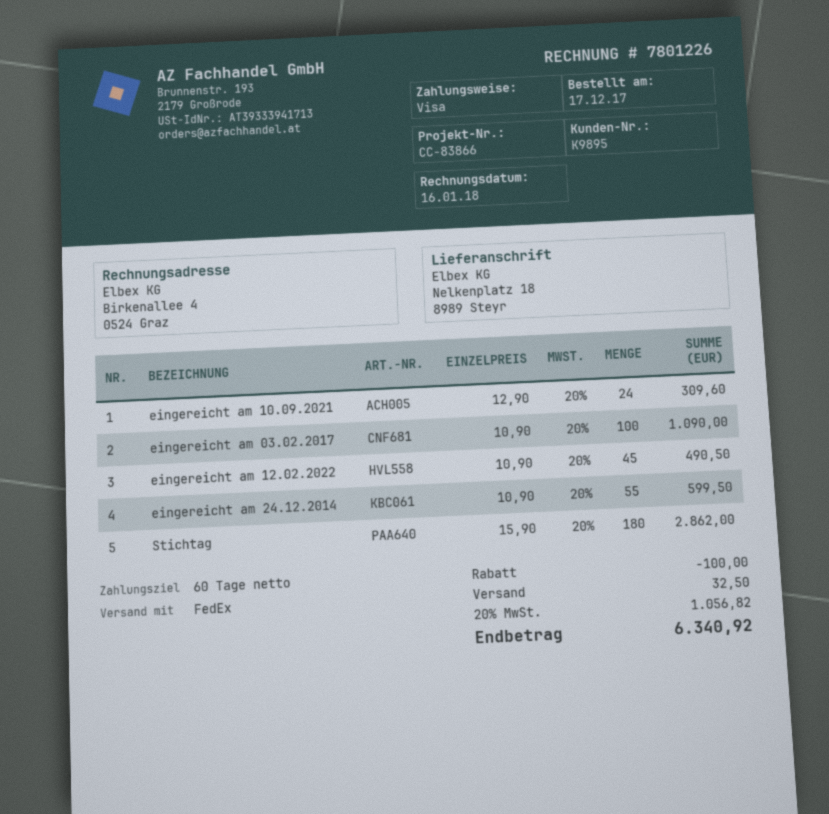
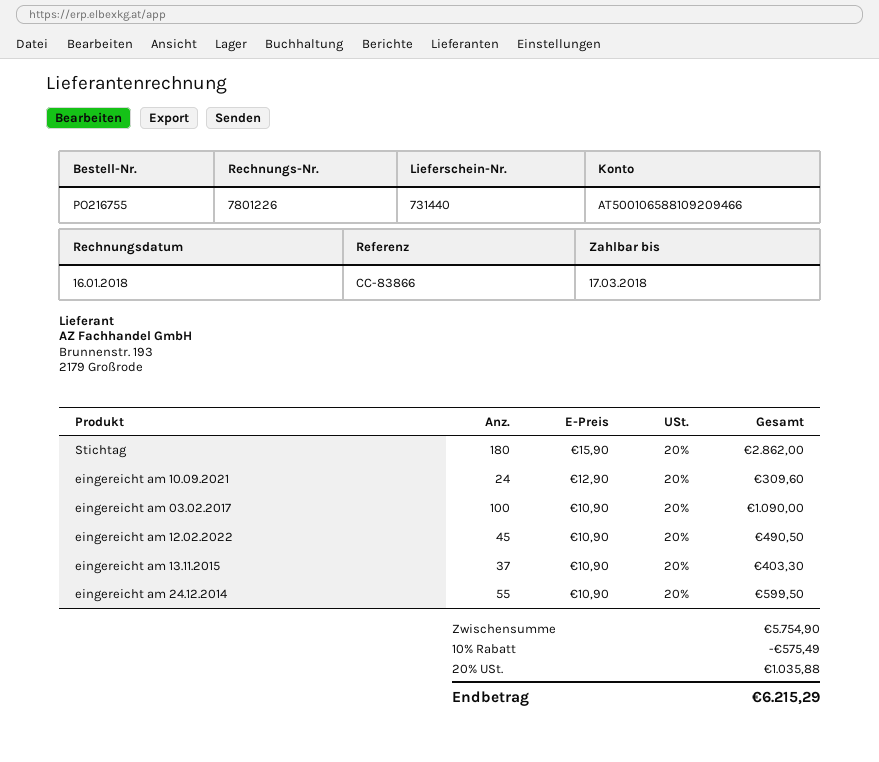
eingereicht am 13.11.2015: none -> 37 x 10.90 = 403.30
discount: 100.00 -> 575.49
shipping: 32.50 -> none
tax: 20% = 1056.82 -> 20% = 1035.88
total: 6340.92 -> 6215.29

